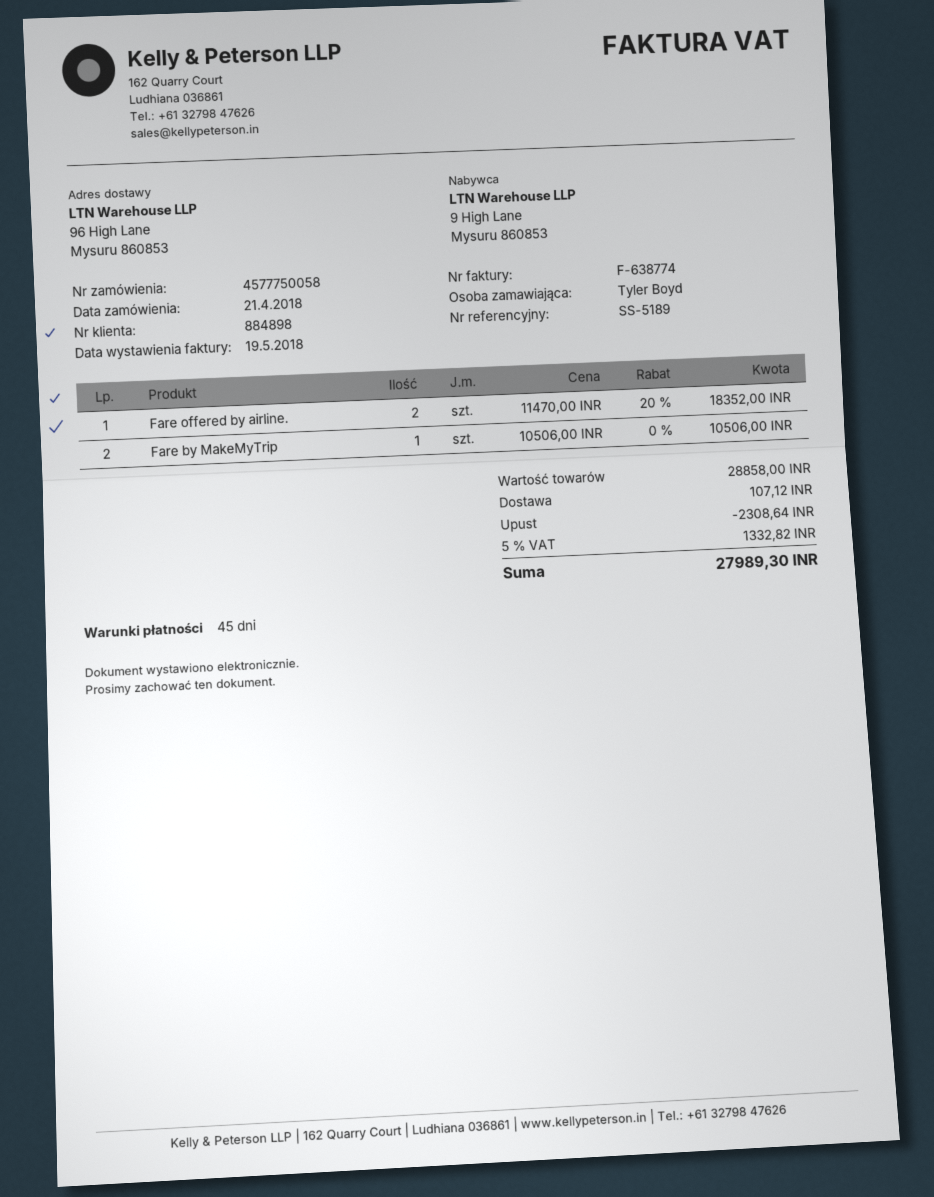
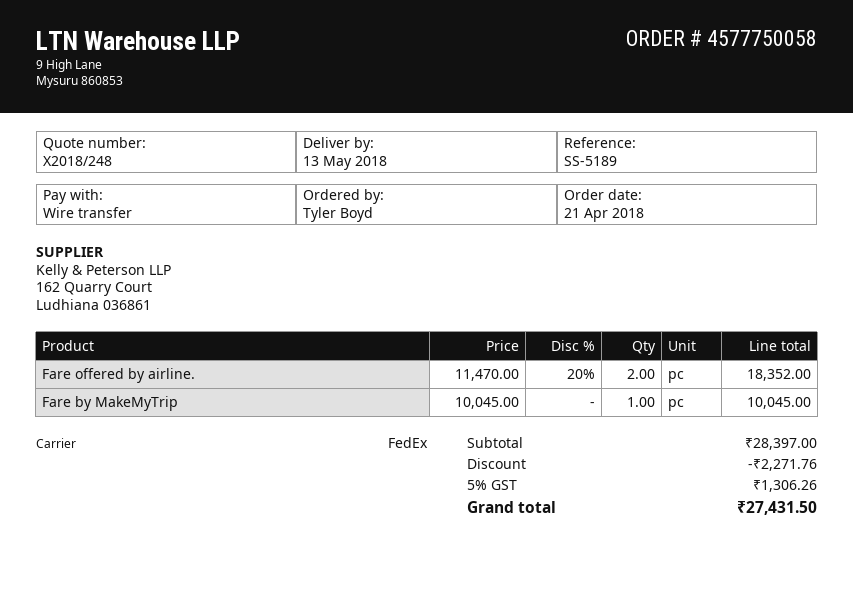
Fare by MakeMyTrip: 1 x 10506.00 = 10506.00 -> 1 x 10045.00 = 10045.00
subtotal: 28858.00 -> 28397.00
discount: 2308.64 -> 2271.76
shipping: 107.12 -> none
tax: 5% = 1332.82 -> 5% = 1306.26
total: 27989.30 -> 27431.50

